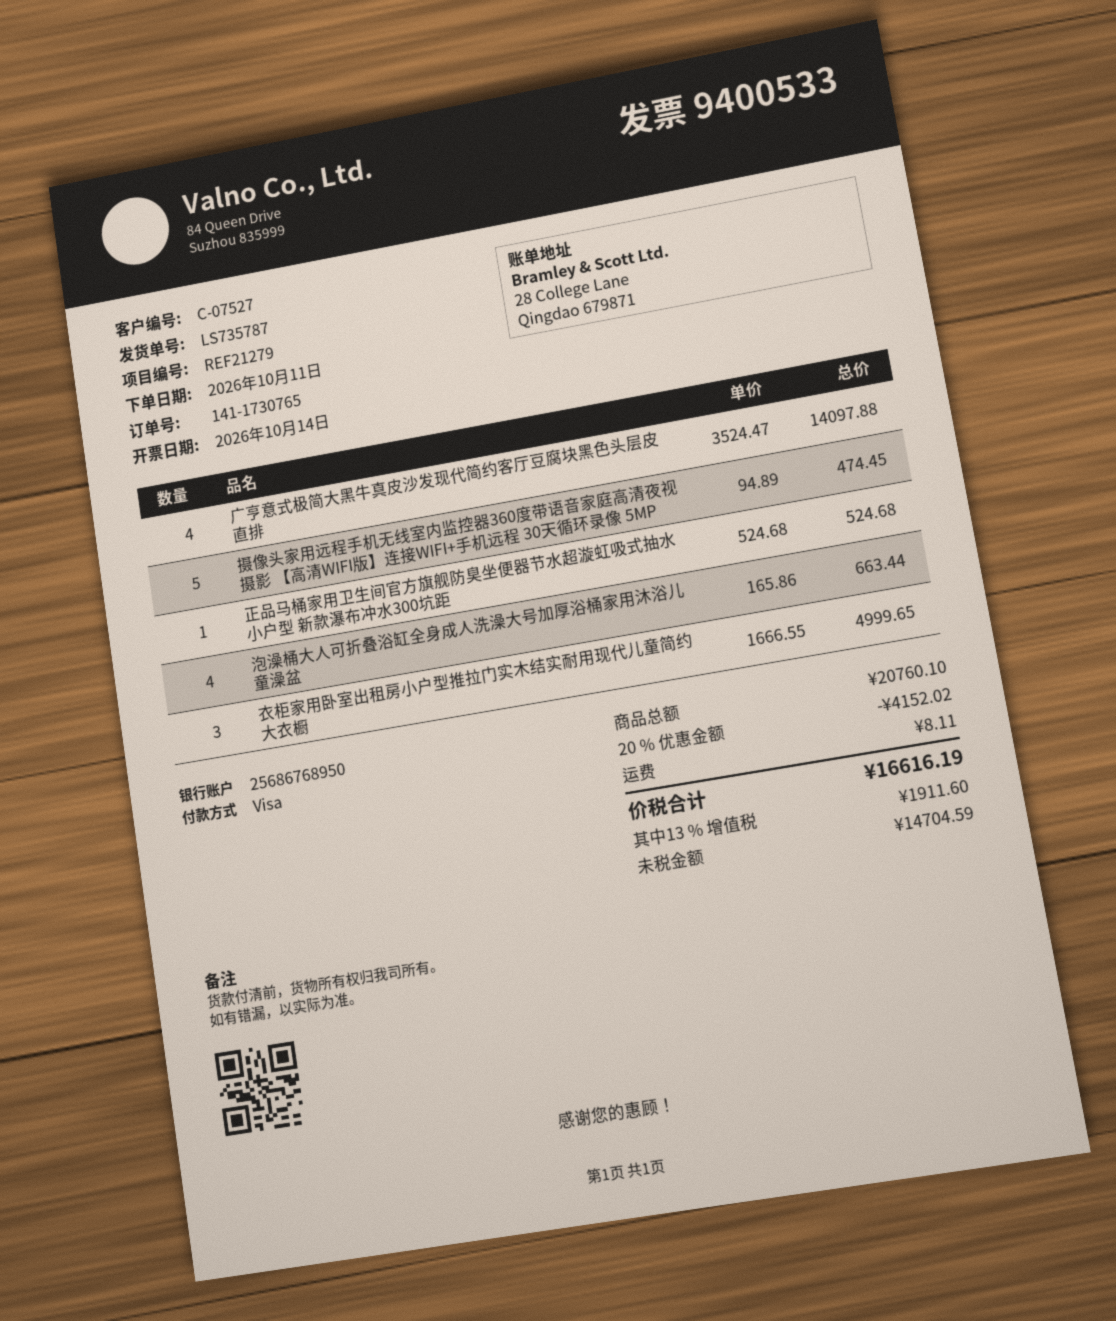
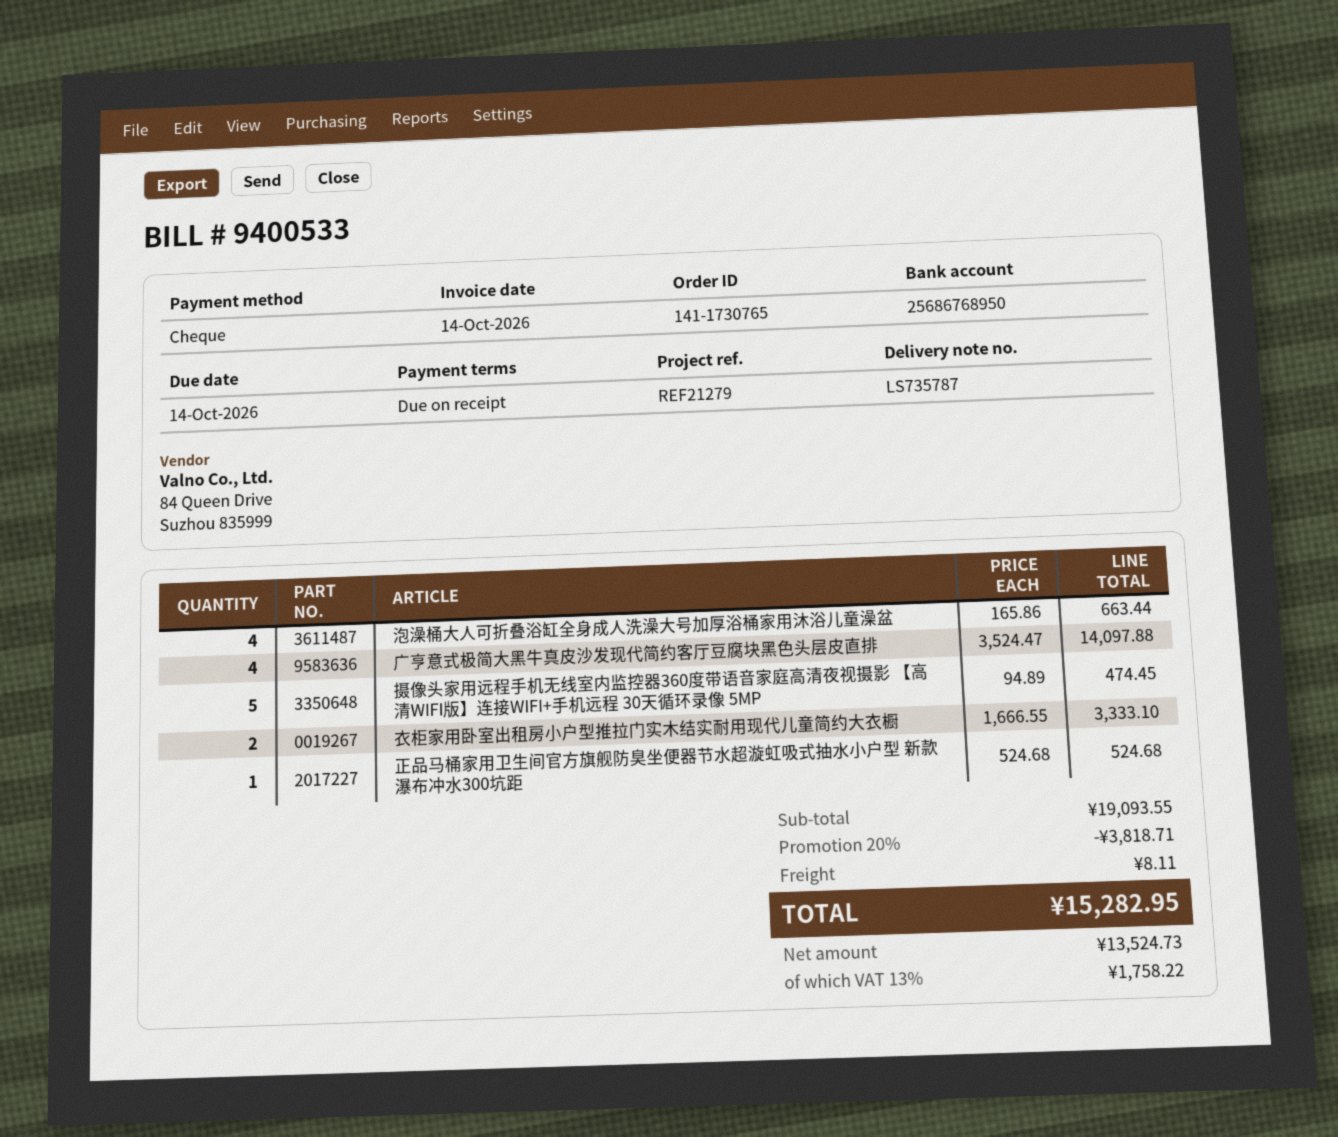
payment method: Visa -> cheque
衣柜家用卧室出租房小户型推拉门实木结实耐用现代儿童简约大衣橱: 3 x 1666.55 = 4999.65 -> 2 x 1666.55 = 3333.10
subtotal: 20760.10 -> 19093.55
discount: 20% = 4152.02 -> 20% = 3818.71
net: 14704.59 -> 13524.73
tax: 13% = 1911.60 -> 13% = 1758.22
total: 16616.19 -> 15282.95

